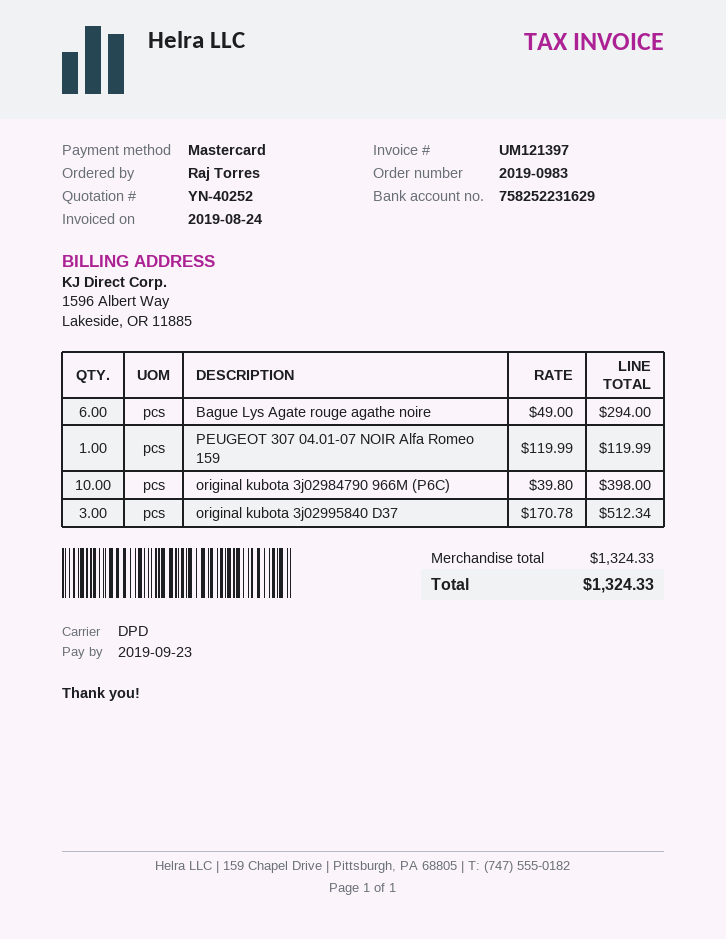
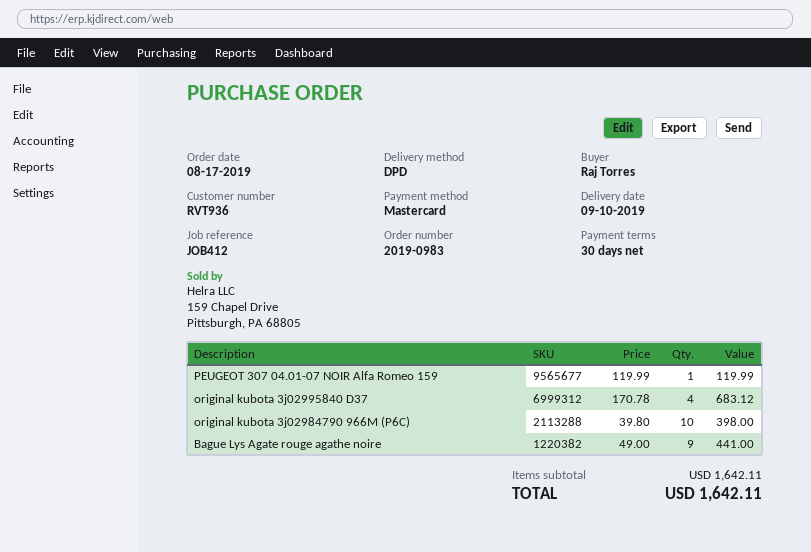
Bague Lys Agate rouge agathe noire: 6 x 49.00 = 294.00 -> 9 x 49.00 = 441.00
original kubota 3j02995840 D37: 3 x 170.78 = 512.34 -> 4 x 170.78 = 683.12
subtotal: 1324.33 -> 1642.11
total: 1324.33 -> 1642.11

